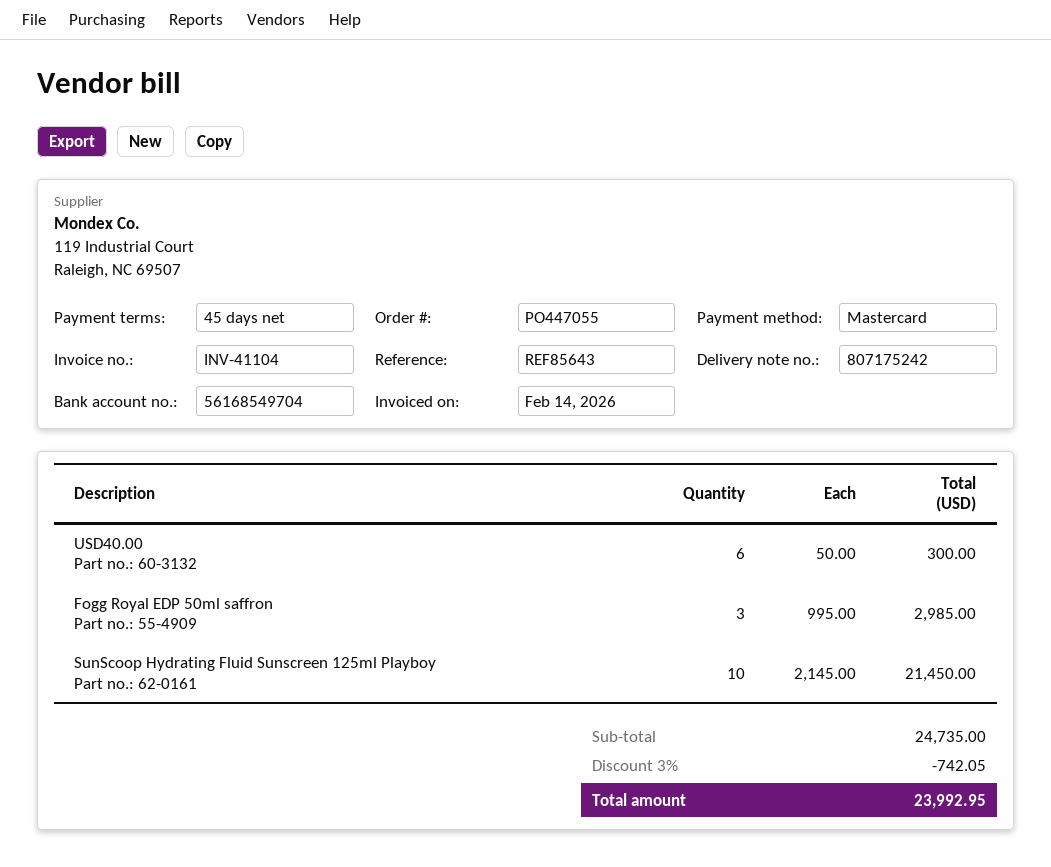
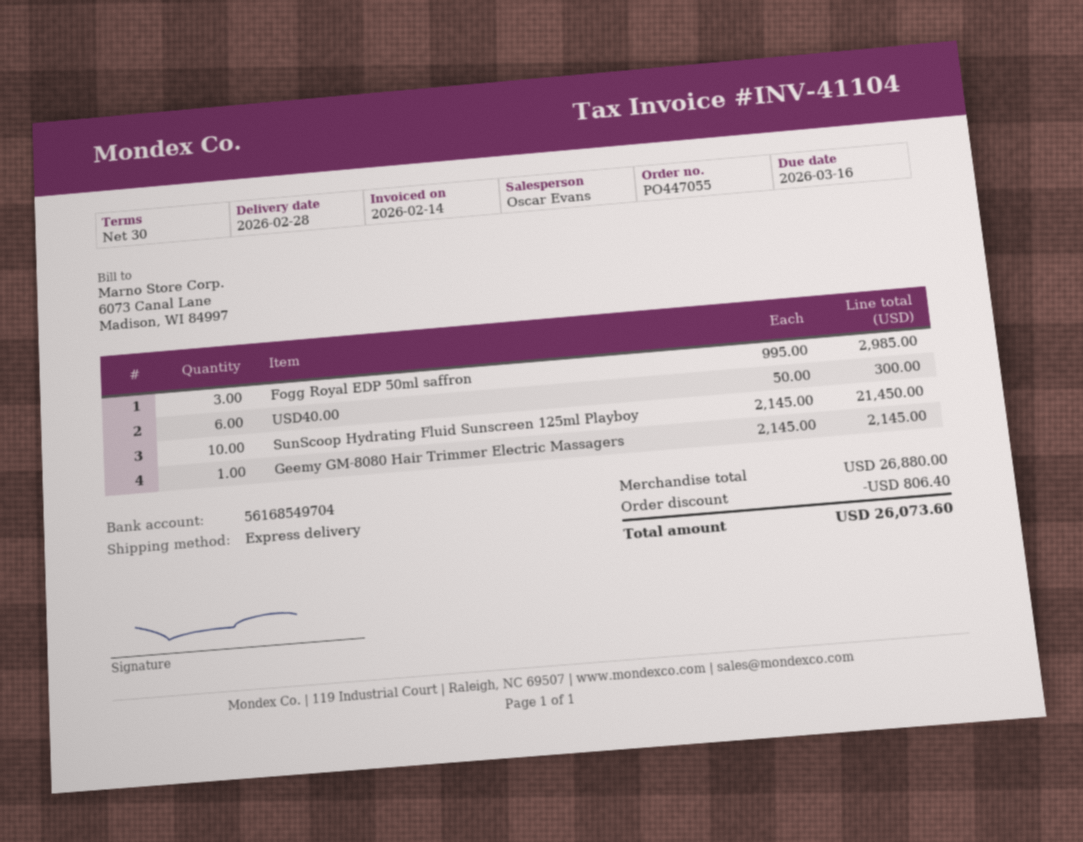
payment terms: 45 days -> 30 days
Geemy GM-8080 Hair Trimmer Electric Massagers: none -> 1 x 2145.00 = 2145.00
subtotal: 24735.00 -> 26880.00
discount: 742.05 -> 806.40
total: 23992.95 -> 26073.60

